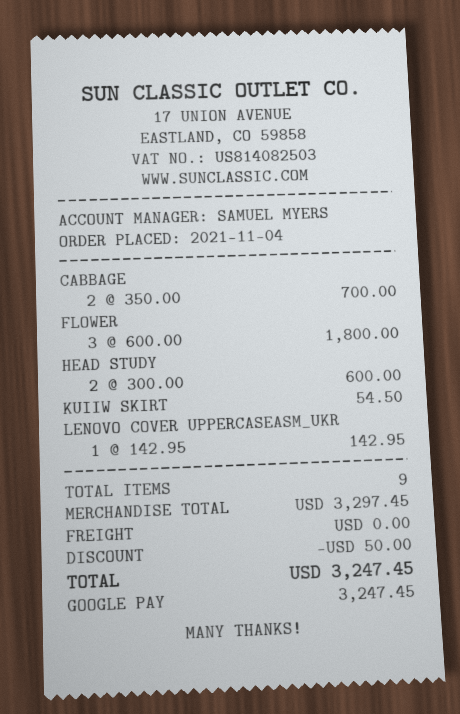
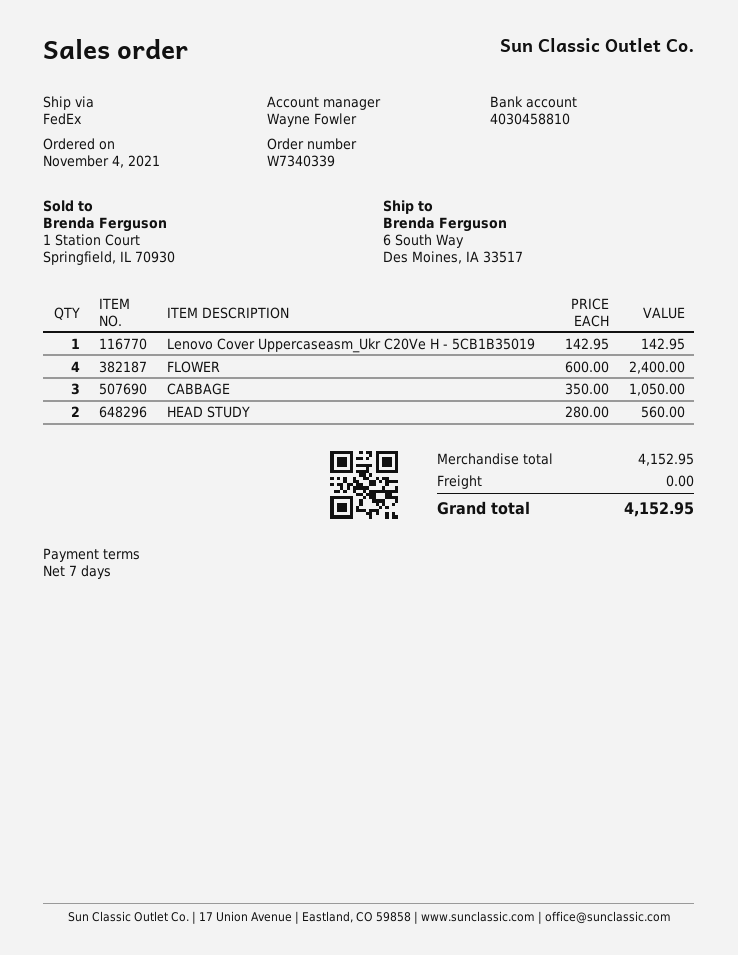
sales rep: SAMUEL MYERS -> Wayne Fowler
CABBAGE: 2 x 350.00 = 700.00 -> 3 x 350.00 = 1050.00
FLOWER: 3 x 600.00 = 1800.00 -> 4 x 600.00 = 2400.00
HEAD STUDY: 2 x 300.00 = 600.00 -> 2 x 280.00 = 560.00
KUIIW SKIRT: 1 x 54.50 = 54.50 -> none
subtotal: 3297.45 -> 4152.95
discount: 50.00 -> none
total: 3247.45 -> 4152.95

